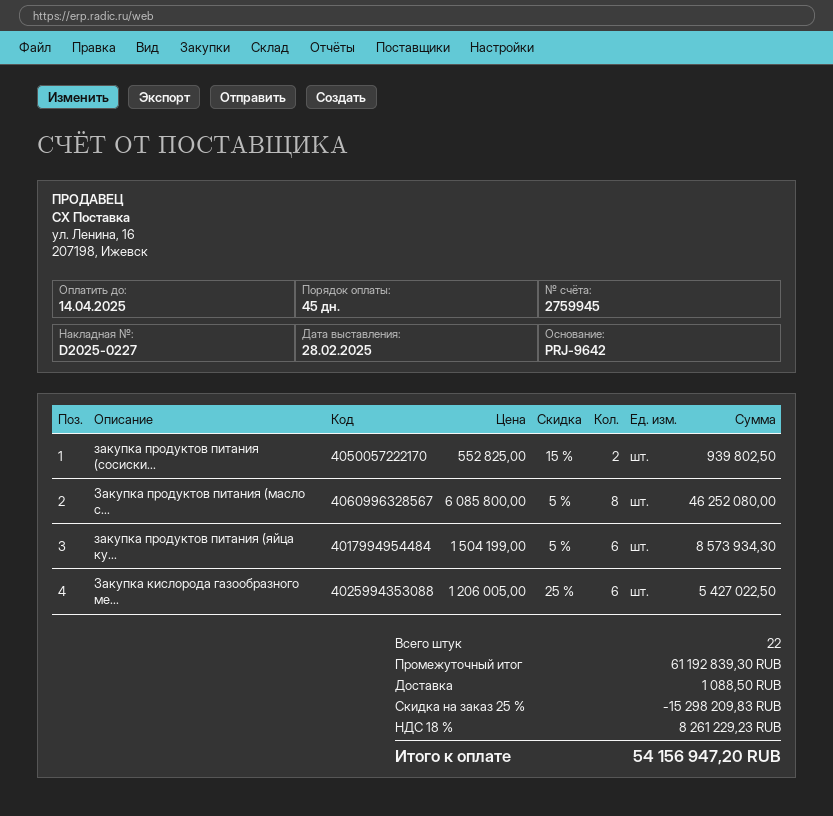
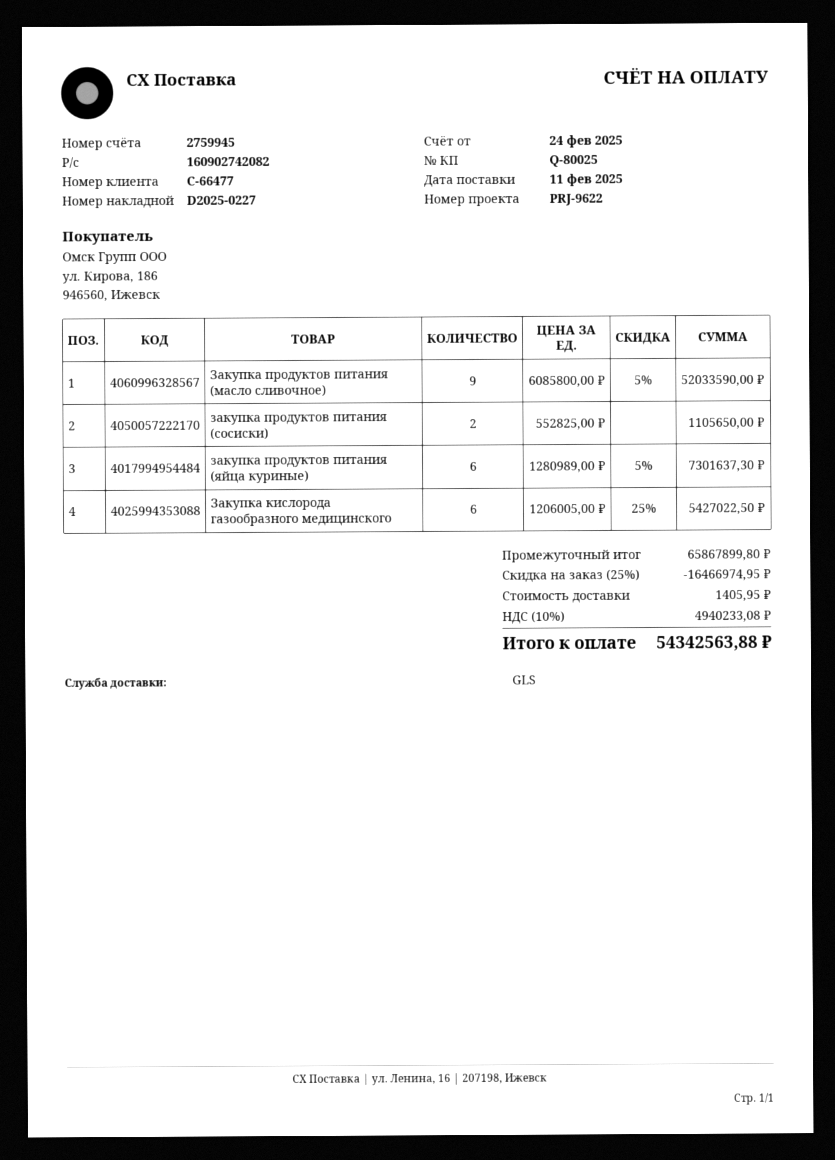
invoice date: 2025-02-28 -> 2025-02-24
reference: PRJ-9642 -> PRJ-9622
закупка продуктов питания (сосиски...: 2 x 552825.00 - 15% = 939802.50 -> 2 x 552825.00 = 1105650.00
Закупка продуктов питания (масло с...: 8 x 6085800.00 - 5% = 46252080.00 -> 9 x 6085800.00 - 5% = 52033590.00
закупка продуктов питания (яйца ку...: 6 x 1504199.00 - 5% = 8573934.30 -> 6 x 1280989.00 - 5% = 7301637.30
subtotal: 61192839.30 -> 65867899.80
discount: 25% = 15298209.83 -> 25% = 16466974.95
shipping: 1088.50 -> 1405.95
tax: 18% = 8261229.23 -> 10% = 4940233.08
total: 54156947.20 -> 54342563.88

